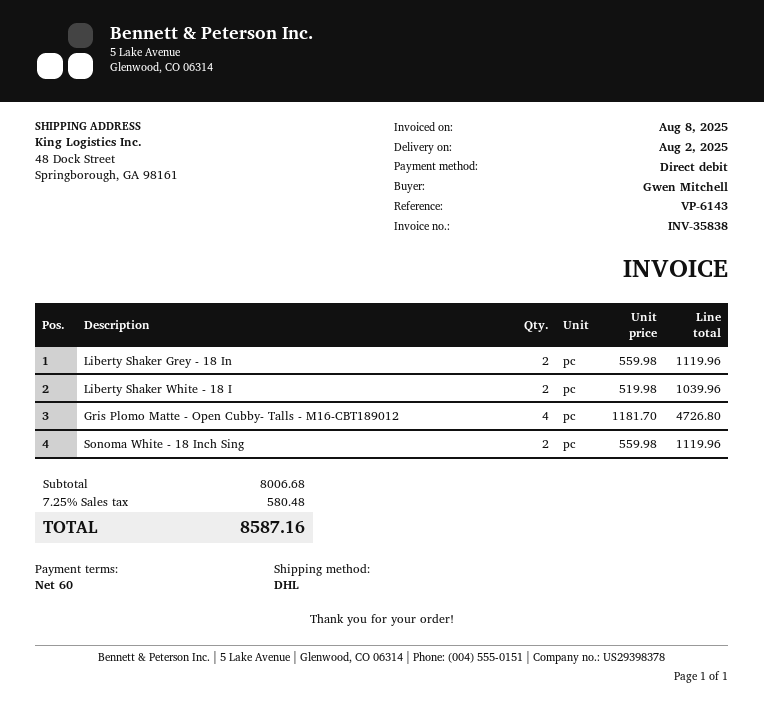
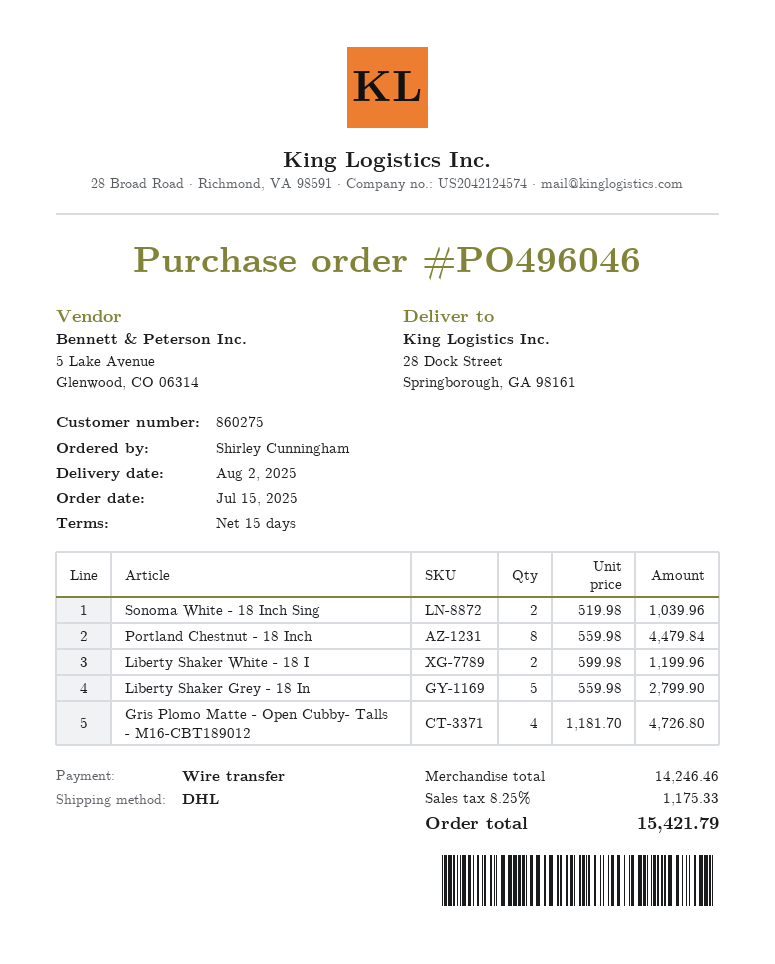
payment terms: 60 days -> 15 days
ordered by: Gwen Mitchell -> Shirley Cunningham
payment method: direct debit -> bank transfer
ship to: 48 Dock Street, Springborough, GA 98161 -> 28 Dock Street, Springborough, GA 98161
Liberty Shaker Grey - 18 In: 2 x 559.98 = 1119.96 -> 5 x 559.98 = 2799.90
Liberty Shaker White - 18 I: 2 x 519.98 = 1039.96 -> 2 x 599.98 = 1199.96
Sonoma White - 18 Inch Sing: 2 x 559.98 = 1119.96 -> 2 x 519.98 = 1039.96
Portland Chestnut - 18 Inch: none -> 8 x 559.98 = 4479.84
subtotal: 8006.68 -> 14246.46
tax: 7.25% = 580.48 -> 8.25% = 1175.33
total: 8587.16 -> 15421.79

